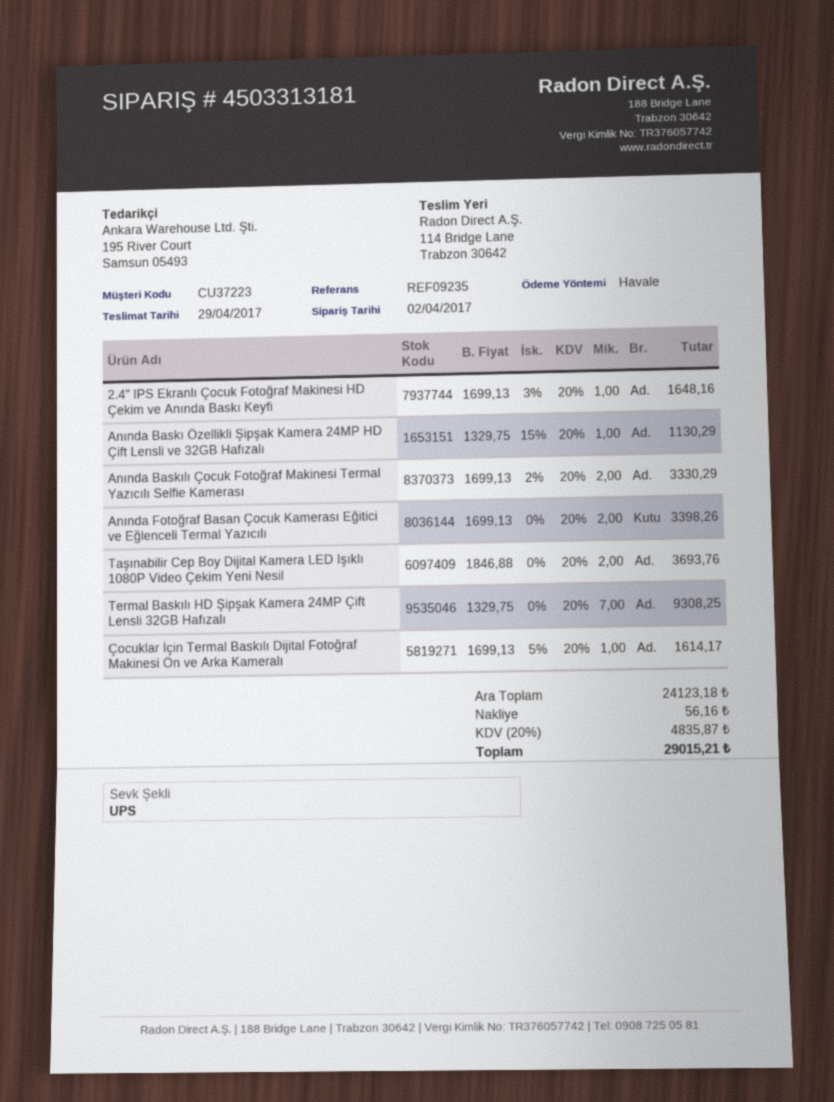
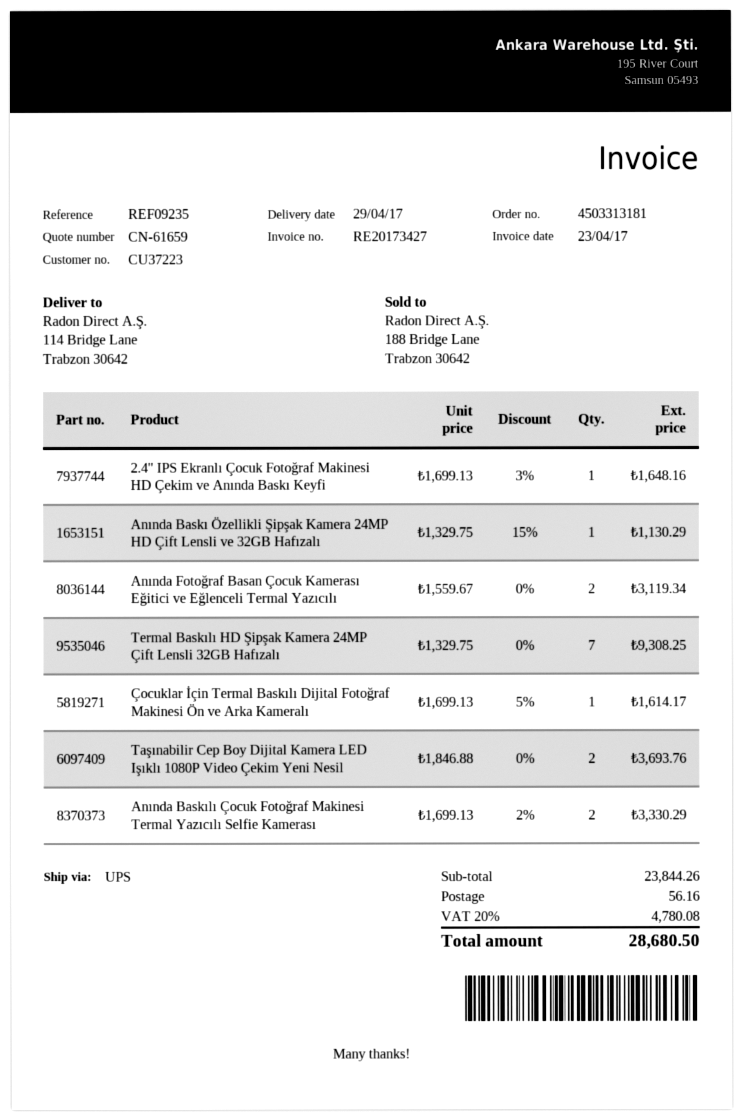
Anında Fotoğraf Basan Çocuk Kamerası Eğitici ve Eğlenceli Termal Yazıcılı: 2 x 1699.13 = 3398.26 -> 2 x 1559.67 = 3119.34
subtotal: 24123.18 -> 23844.26
tax: 20% = 4835.87 -> 20% = 4780.08
total: 29015.21 -> 28680.50

